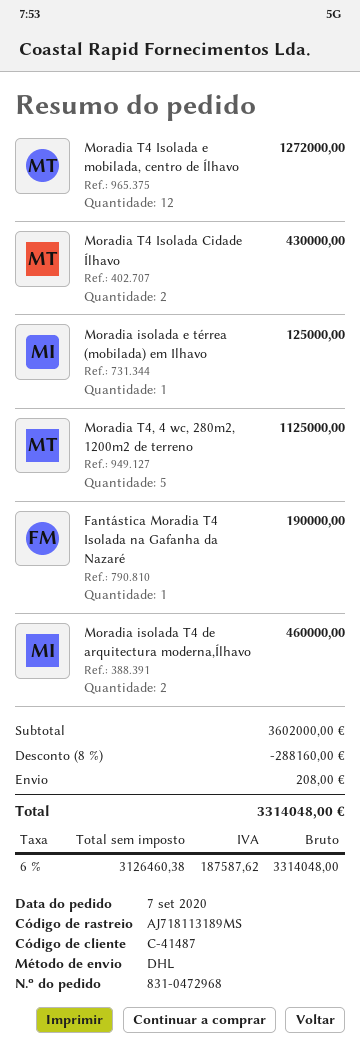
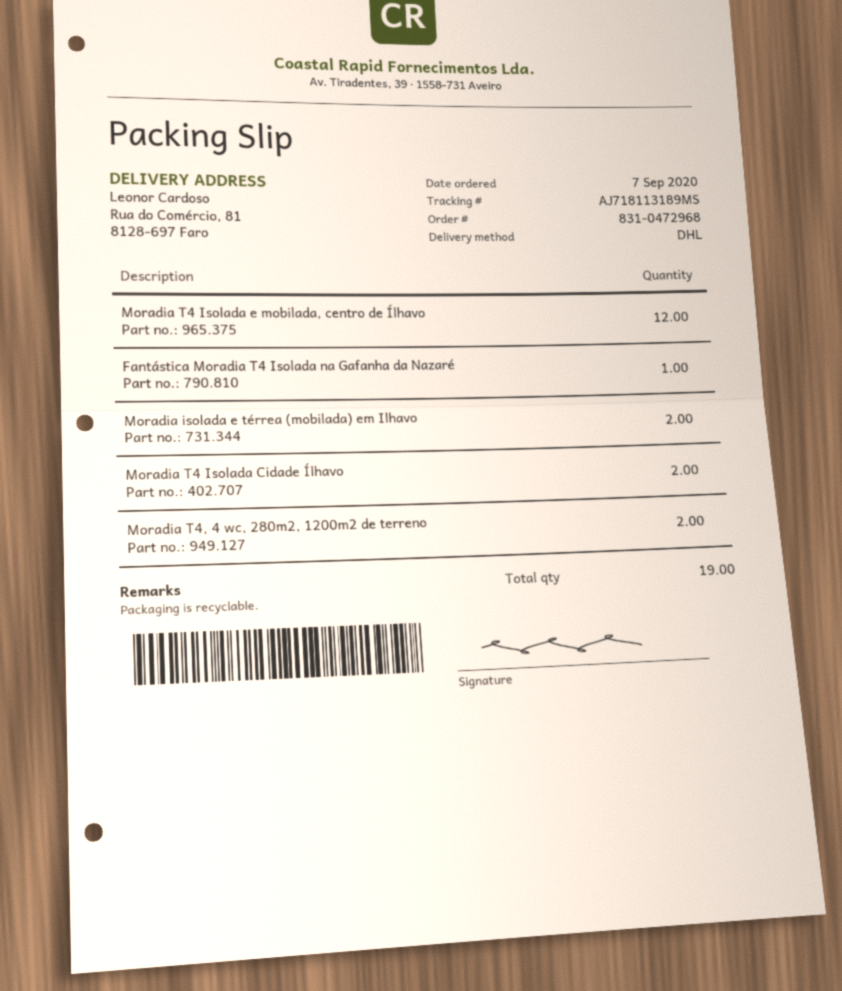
Moradia isolada e térrea (mobilada) em Ilhavo: 1 -> 2
Moradia T4, 4 wc, 280m2, 1200m2 de terreno: 5 -> 2
Moradia isolada T4 de arquitectura moderna,Ílhavo: 2 -> none

